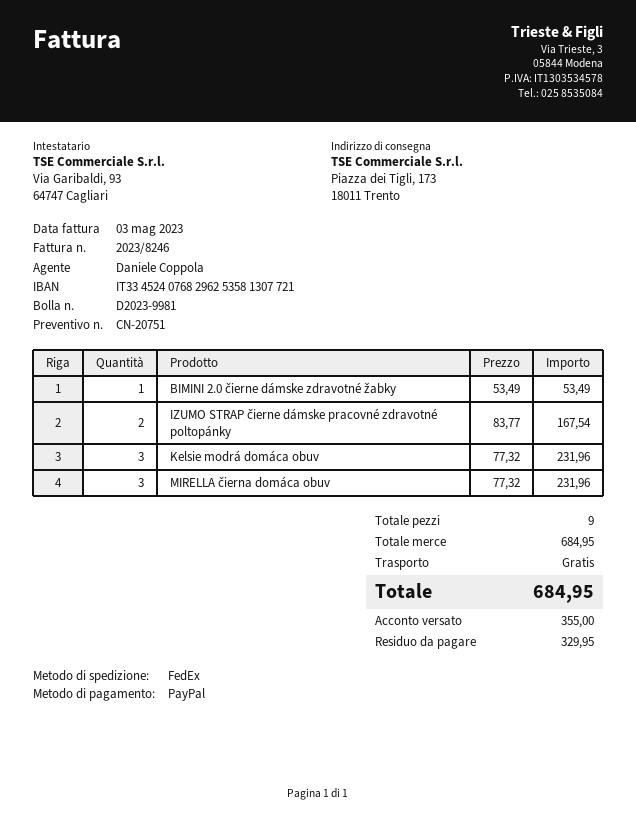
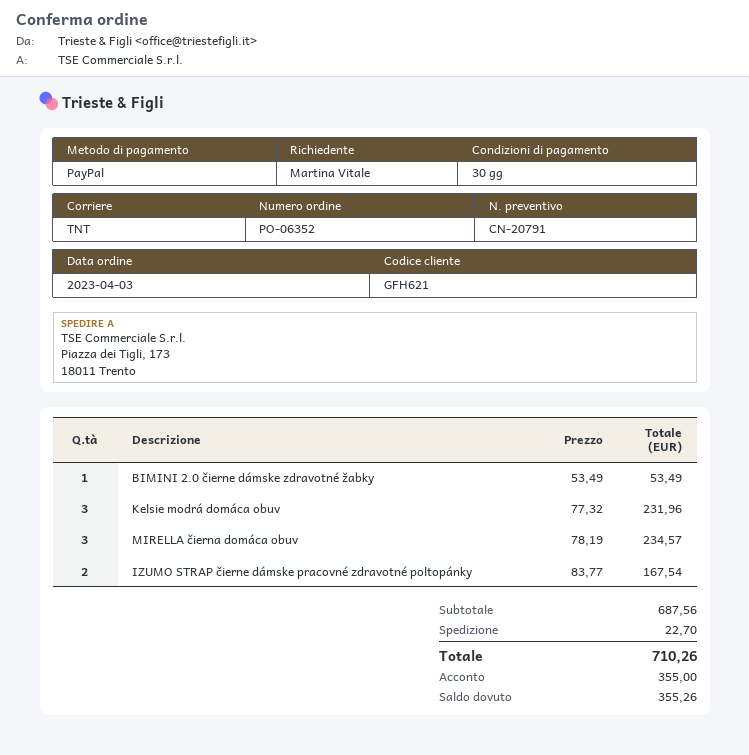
quote number: CN-20751 -> CN-20791
shipping method: FedEx -> TNT
MIRELLA čierna domáca obuv: 3 x 77.32 = 231.96 -> 3 x 78.19 = 234.57
subtotal: 684.95 -> 687.56
shipping: 0.00 -> 22.70
total: 684.95 -> 710.26
balance: 329.95 -> 355.26

